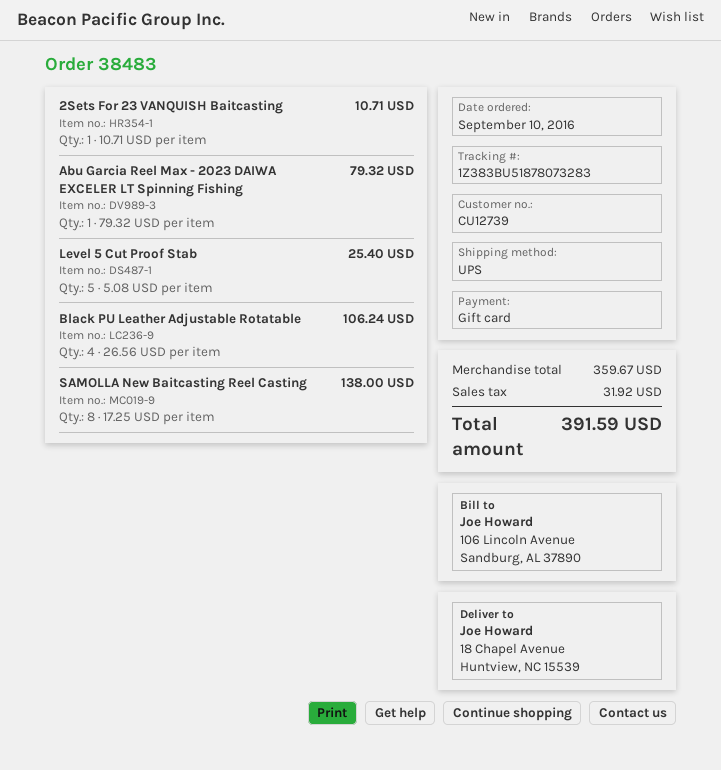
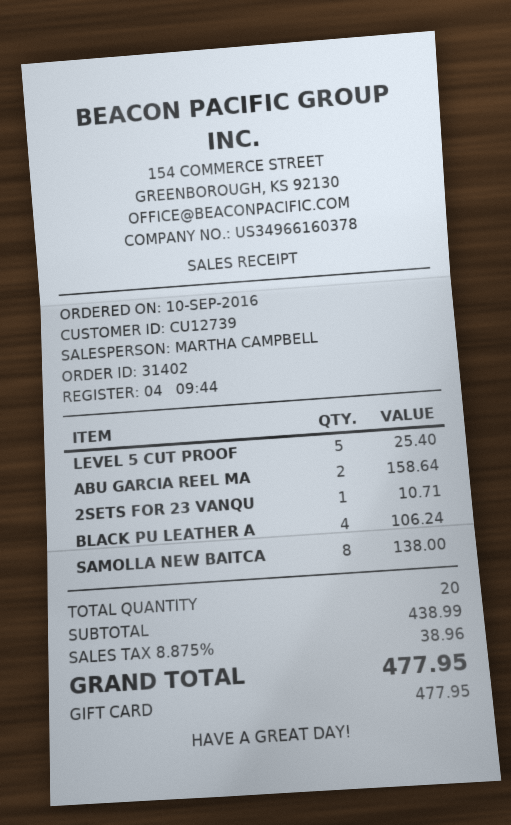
order number: 38483 -> 31402
Abu Garcia Reel Max - 2023 DAIWA EXCELER LT Spinning Fishing: 1 for 79.32 -> 2 for 158.64
subtotal: 359.67 -> 438.99
tax: 31.92 -> 38.96
total: 391.59 -> 477.95

